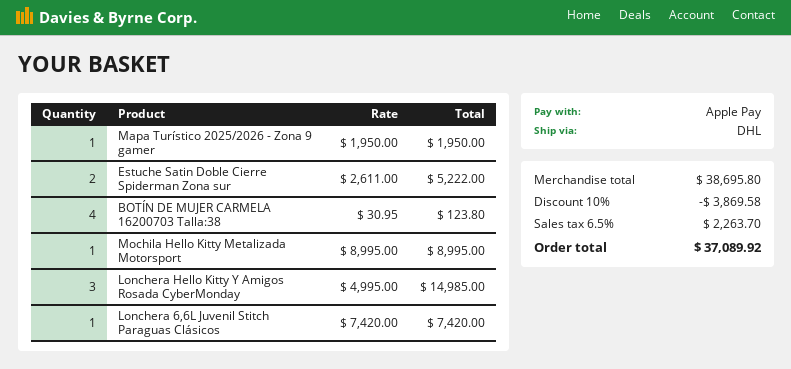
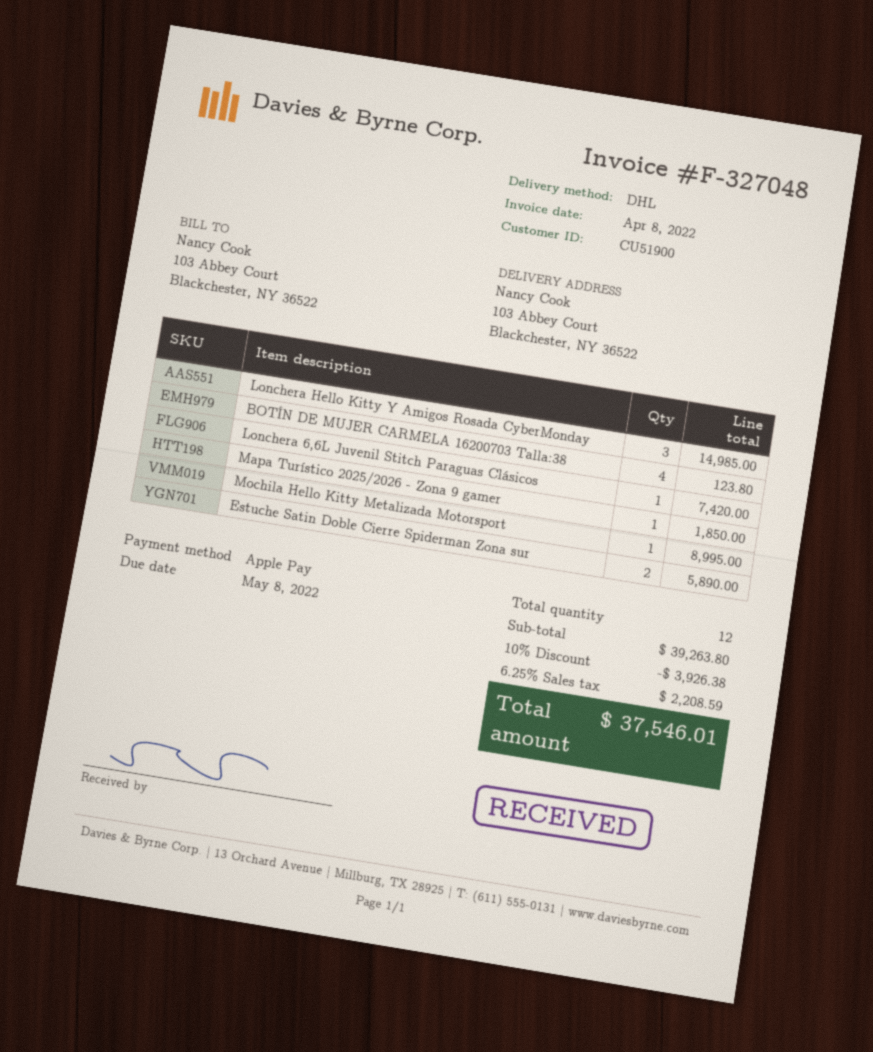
Mapa Turístico 2025/2026 - Zona 9 gamer: 1 for 1950.00 -> 1 for 1850.00
Estuche Satin Doble Cierre Spiderman Zona sur: 2 for 5222.00 -> 2 for 5890.00
subtotal: 38695.80 -> 39263.80
discount: 10% = 3869.58 -> 10% = 3926.38
tax: 6.5% = 2263.70 -> 6.25% = 2208.59
total: 37089.92 -> 37546.01

